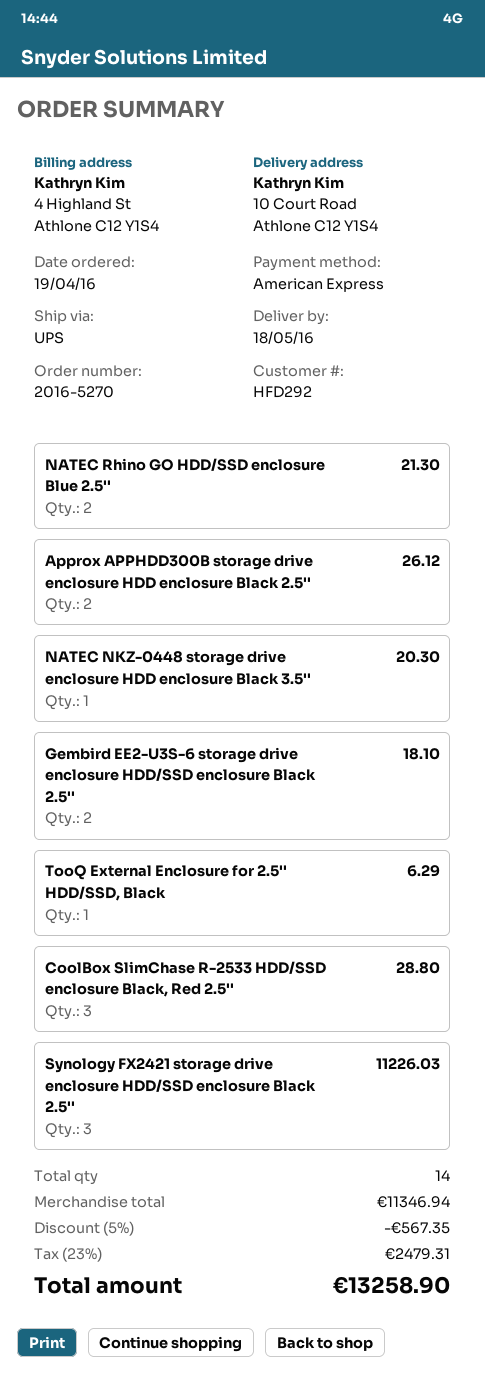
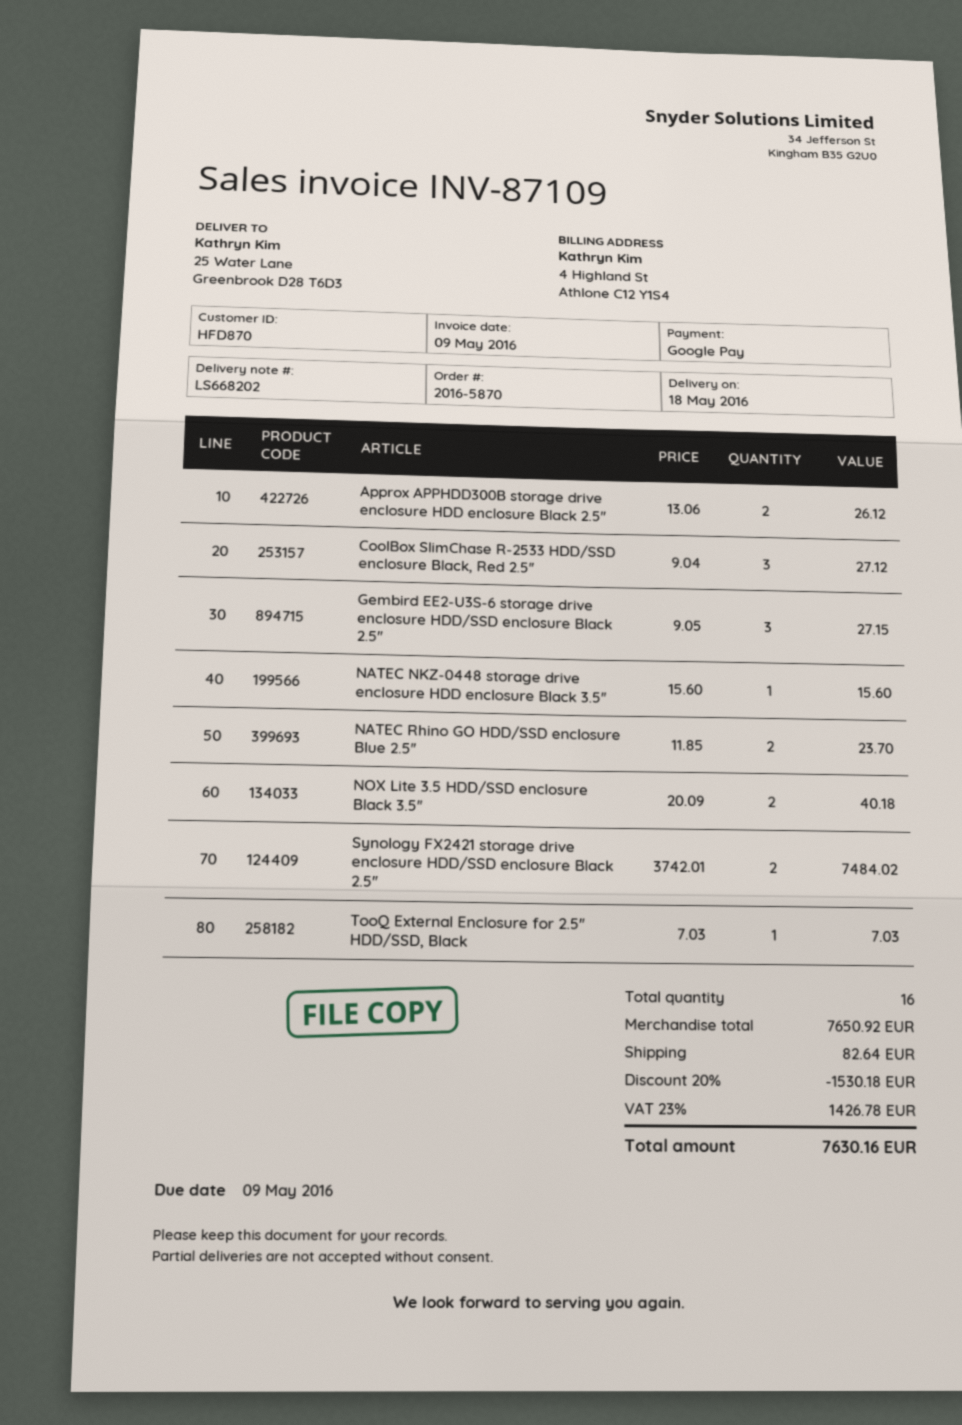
order number: 2016-5270 -> 2016-5870
customer number: HFD292 -> HFD870
payment method: American Express -> Google Pay
ship to: 10 Court Road, Athlone C12 Y1S4 -> 25 Water Lane, Greenbrook D28 T6D3
NATEC Rhino GO HDD/SSD enclosure Blue 2.5'': 2 for 21.30 -> 2 for 23.70
NATEC NKZ-0448 storage drive enclosure HDD enclosure Black 3.5'': 1 for 20.30 -> 1 for 15.60
Gembird EE2-U3S-6 storage drive enclosure HDD/SSD enclosure Black 2.5'': 2 for 18.10 -> 3 for 27.15
TooQ External Enclosure for 2.5'' HDD/SSD, Black: 1 for 6.29 -> 1 for 7.03
CoolBox SlimChase R-2533 HDD/SSD enclosure Black, Red 2.5'': 3 for 28.80 -> 3 for 27.12
Synology FX2421 storage drive enclosure HDD/SSD enclosure Black 2.5'': 3 for 11226.03 -> 2 for 7484.02
NOX Lite 3.5 HDD/SSD enclosure Black 3.5'': none -> 2 for 40.18
total quantity: 14 -> 16
subtotal: 11346.94 -> 7650.92
discount: 5% = 567.35 -> 20% = 1530.18
shipping: none -> 82.64
tax: 23% = 2479.31 -> 23% = 1426.78
total: 13258.90 -> 7630.16

